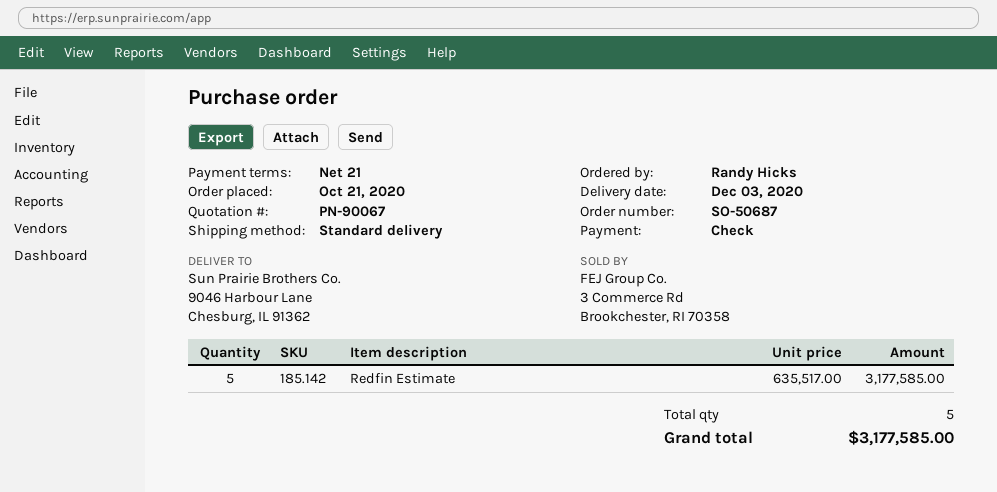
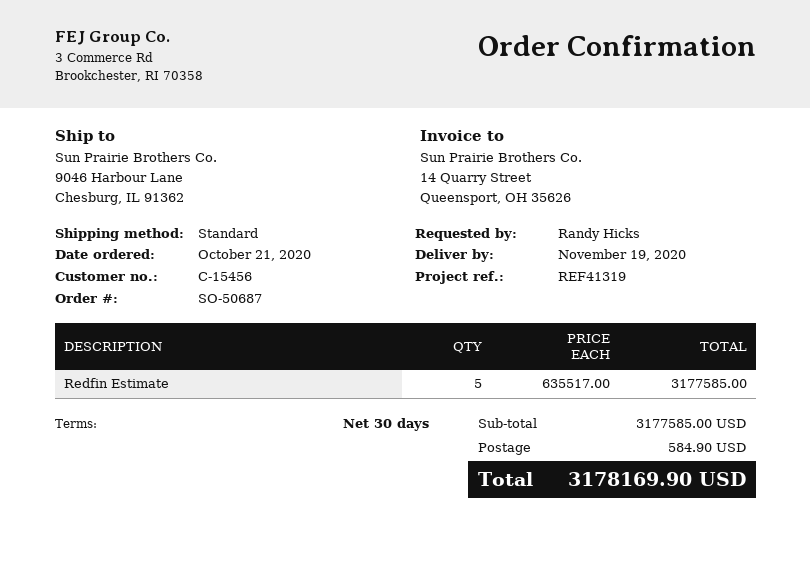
delivery date: 2020-12-03 -> 2020-11-19
payment terms: 21 days -> 30 days
shipping: none -> 584.90
total: 3177585.00 -> 3178169.90

